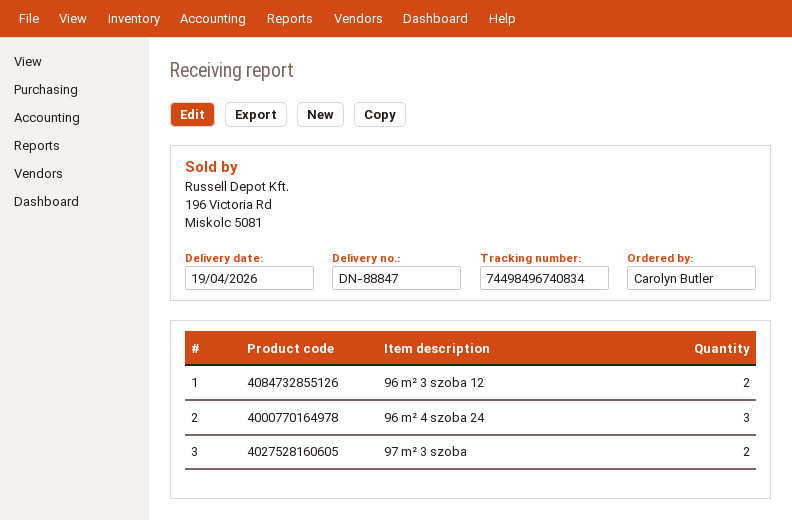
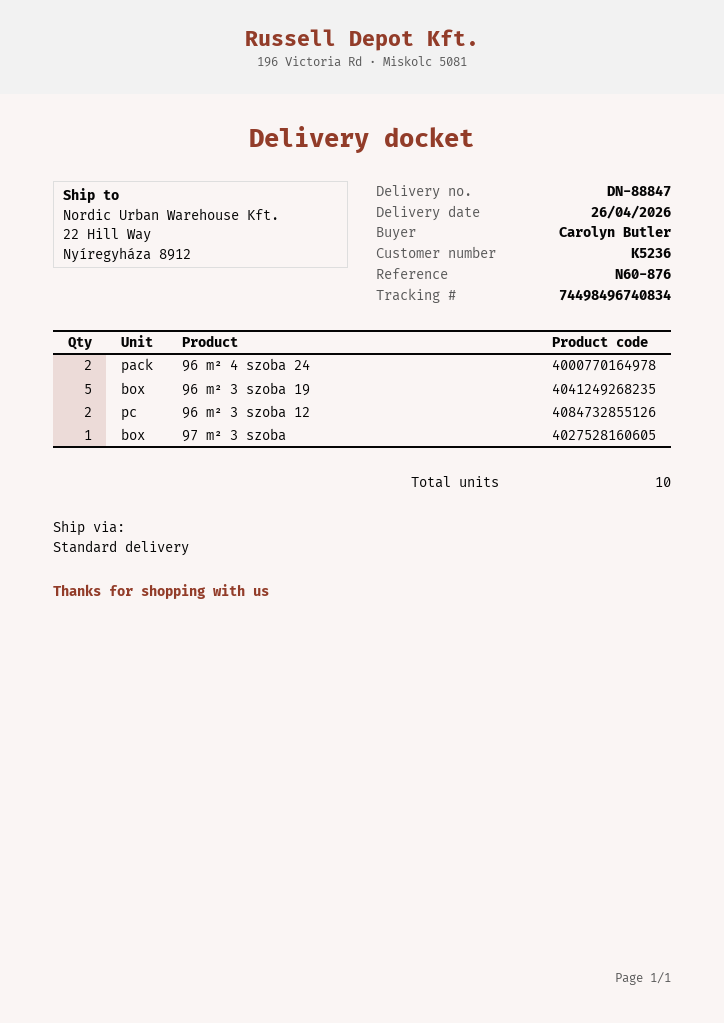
delivery date: 2026-04-19 -> 2026-04-26
96 m² 4 szoba 24: 3 -> 2
97 m² 3 szoba: 2 -> 1
96 m² 3 szoba 19: none -> 5

